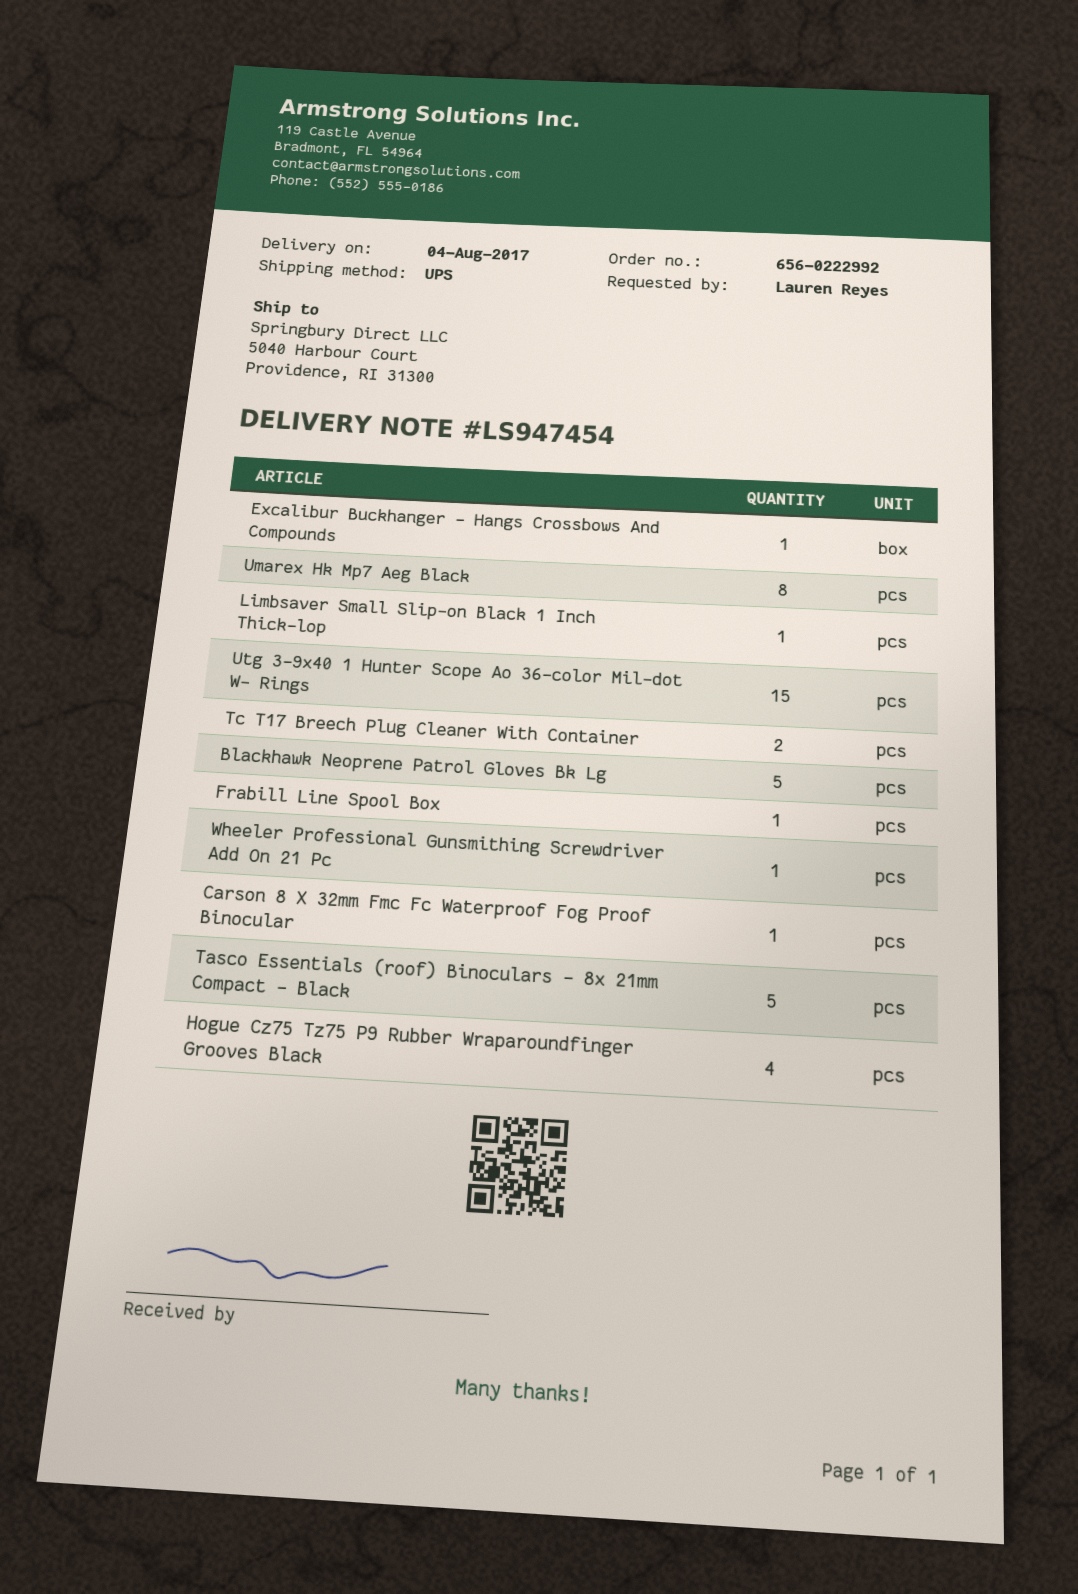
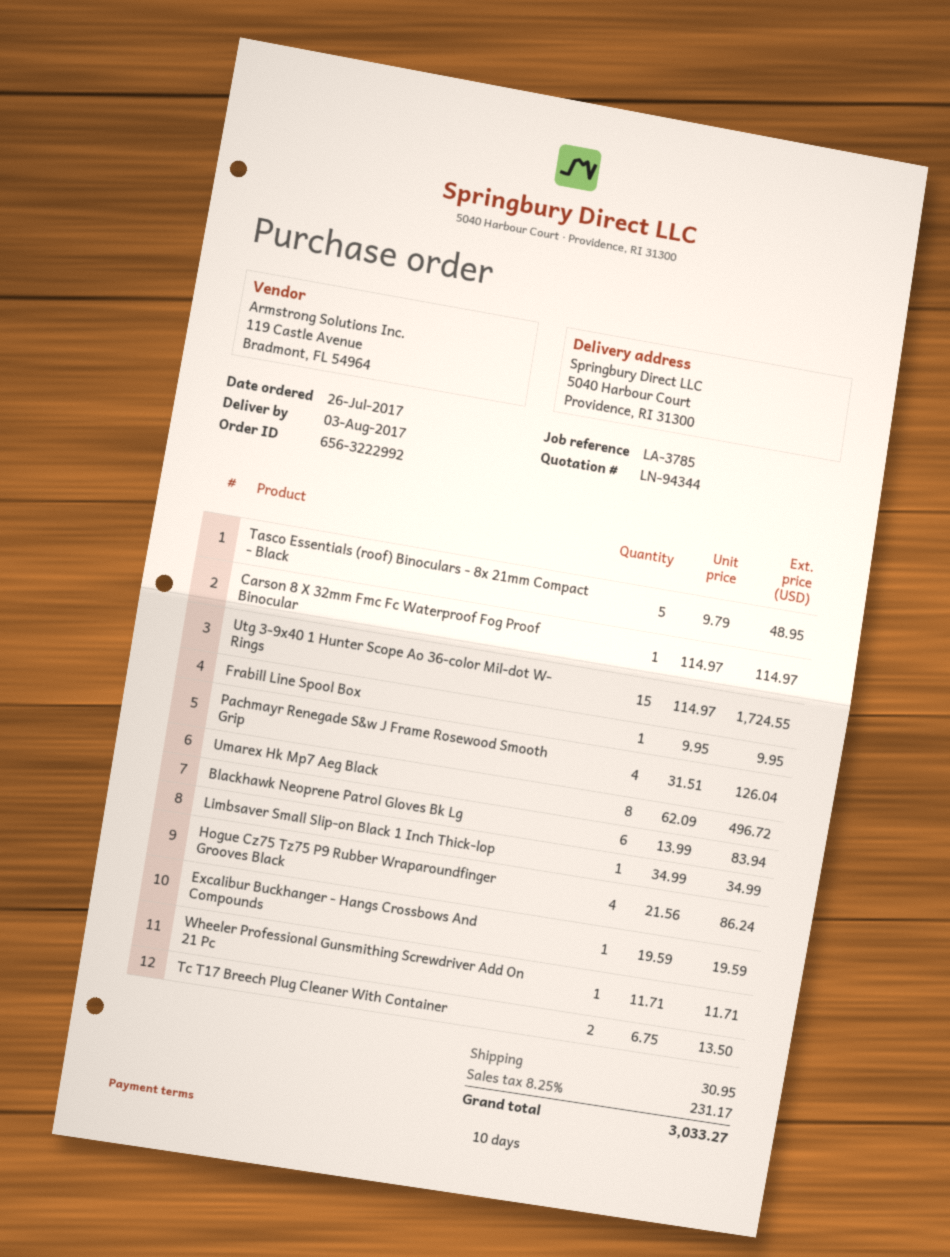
order number: 656-0222992 -> 656-3222992
delivery date: 2017-08-04 -> 2017-08-03
Blackhawk Neoprene Patrol Gloves Bk Lg: 5 -> 6
Pachmayr Renegade S&w J Frame Rosewood Smooth Grip: none -> 4

